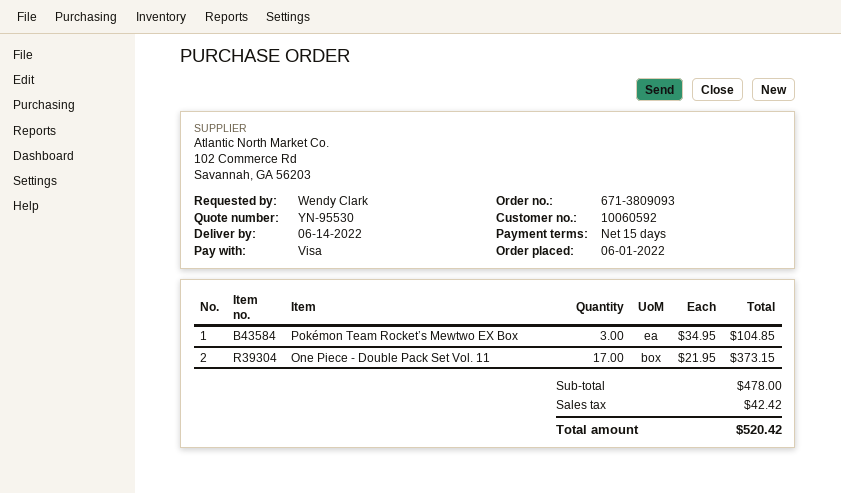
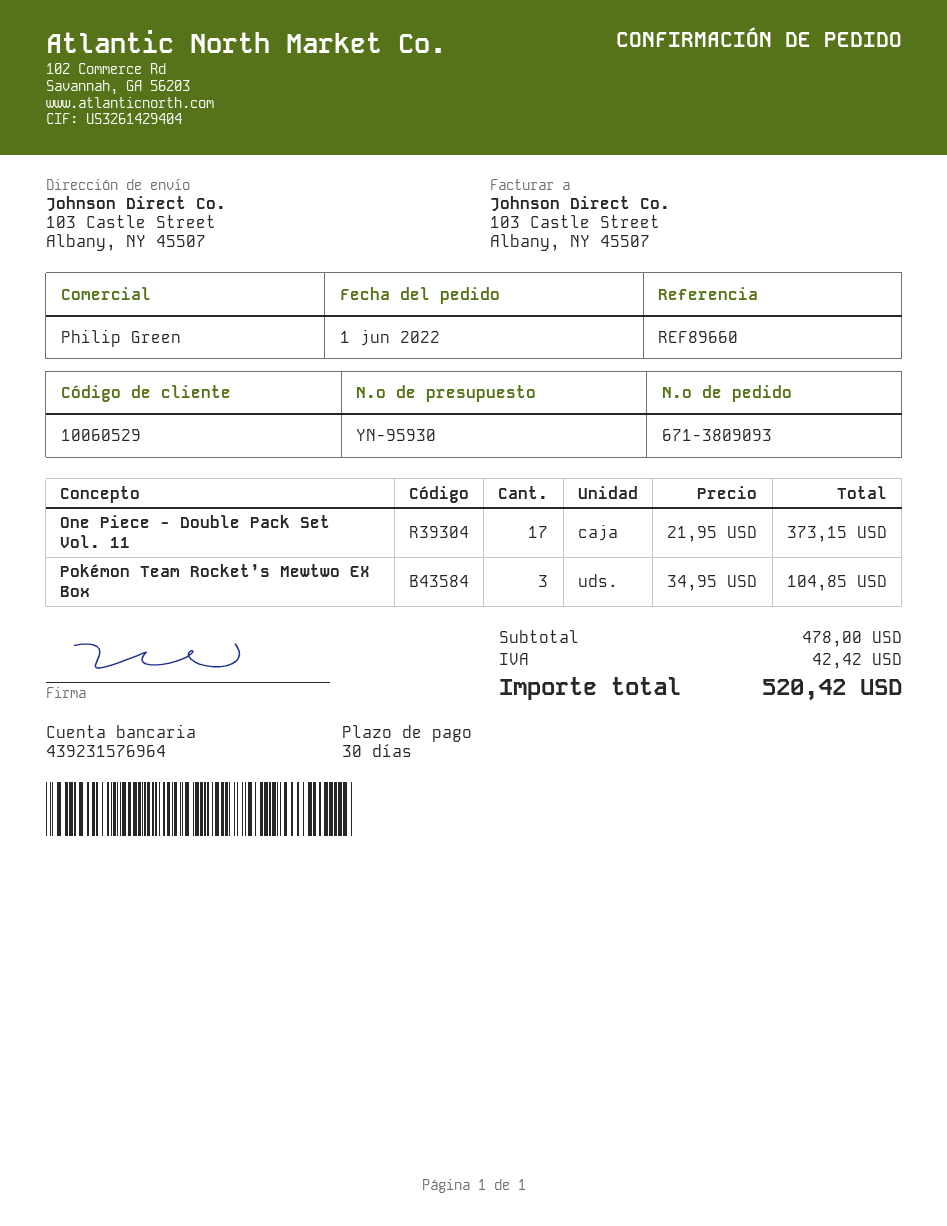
quote number: YN-95530 -> YN-95930
payment terms: 15 days -> 30 days
customer number: 10060592 -> 10060529

